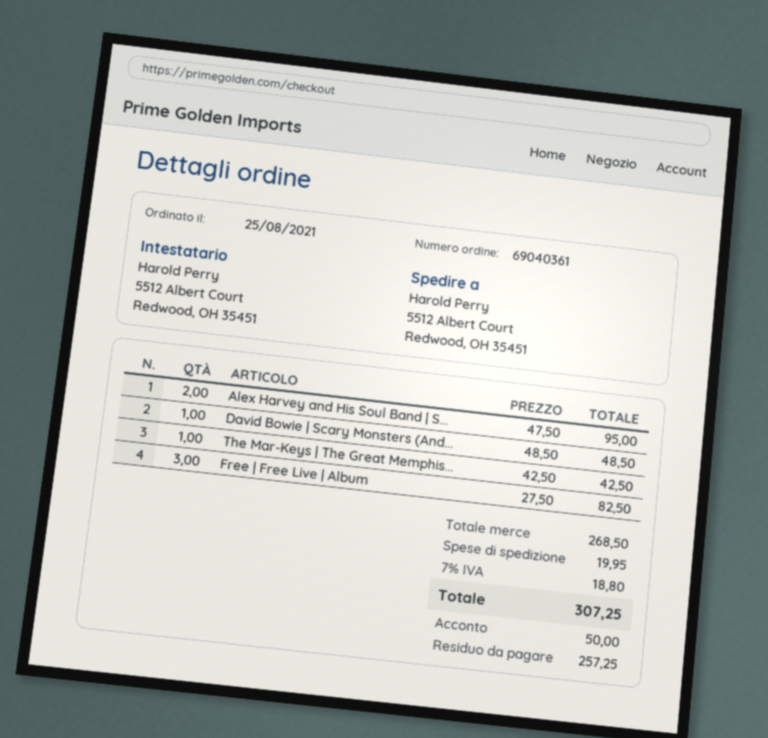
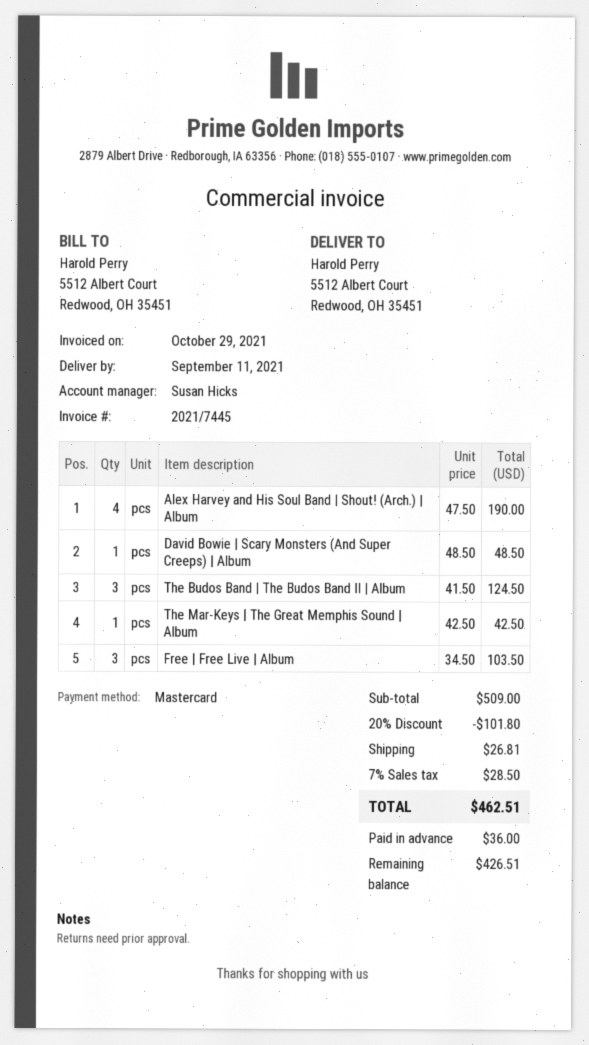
Alex Harvey and His Soul Band | S...: 2 x 47.50 = 95.00 -> 4 x 47.50 = 190.00
Free | Free Live | Album: 3 x 27.50 = 82.50 -> 3 x 34.50 = 103.50
The Budos Band | The Budos Band II | Album: none -> 3 x 41.50 = 124.50
subtotal: 268.50 -> 509.00
discount: none -> 20% = 101.80
shipping: 19.95 -> 26.81
tax: 7% = 18.80 -> 7% = 28.50
total: 307.25 -> 462.51
deposit: 50.00 -> 36.00
balance: 257.25 -> 426.51

